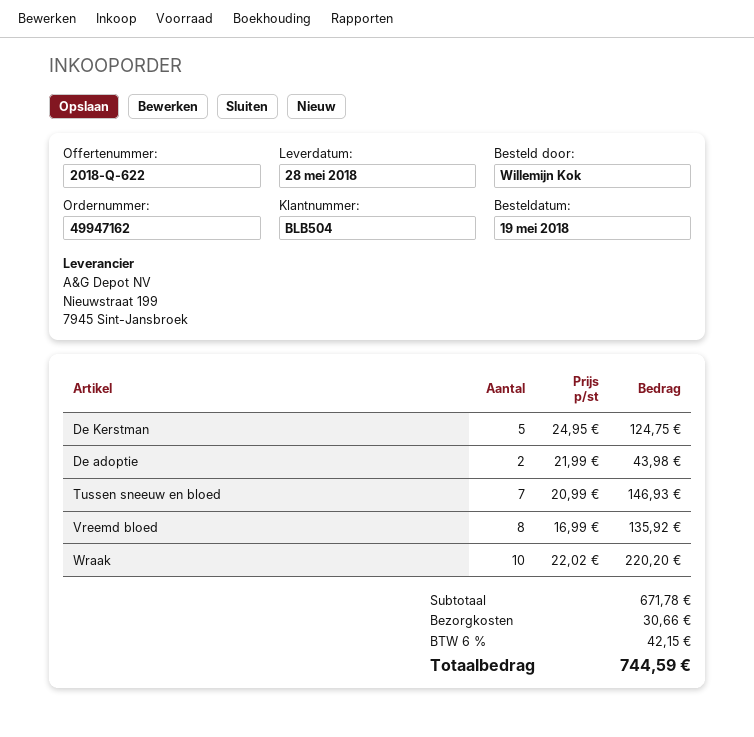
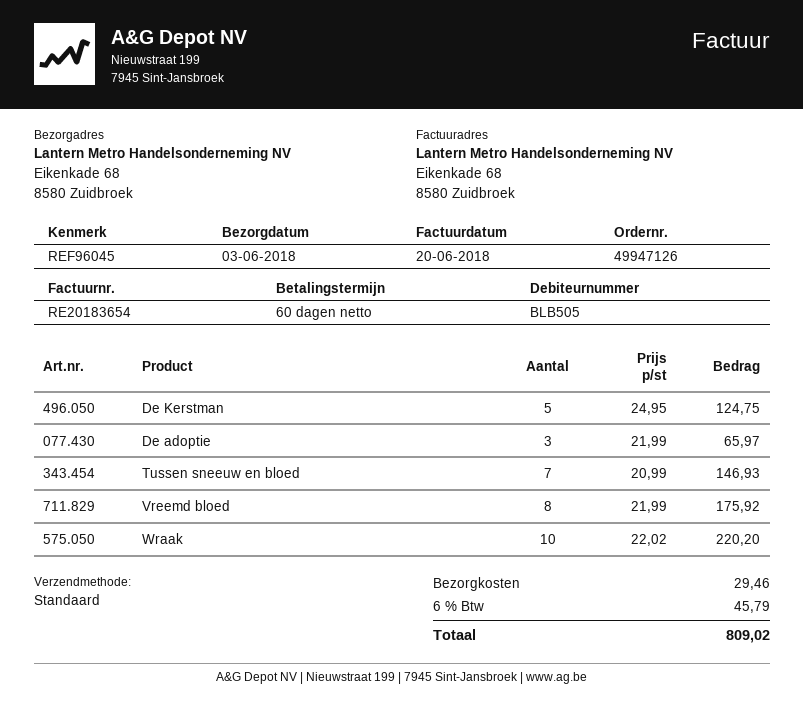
order number: 49947162 -> 49947126
delivery date: 2018-05-28 -> 2018-06-03
customer number: BLB504 -> BLB505
De adoptie: 2 x 21.99 = 43.98 -> 3 x 21.99 = 65.97
Vreemd bloed: 8 x 16.99 = 135.92 -> 8 x 21.99 = 175.92
shipping: 30.66 -> 29.46
tax: 6% = 42.15 -> 6% = 45.79
total: 744.59 -> 809.02

